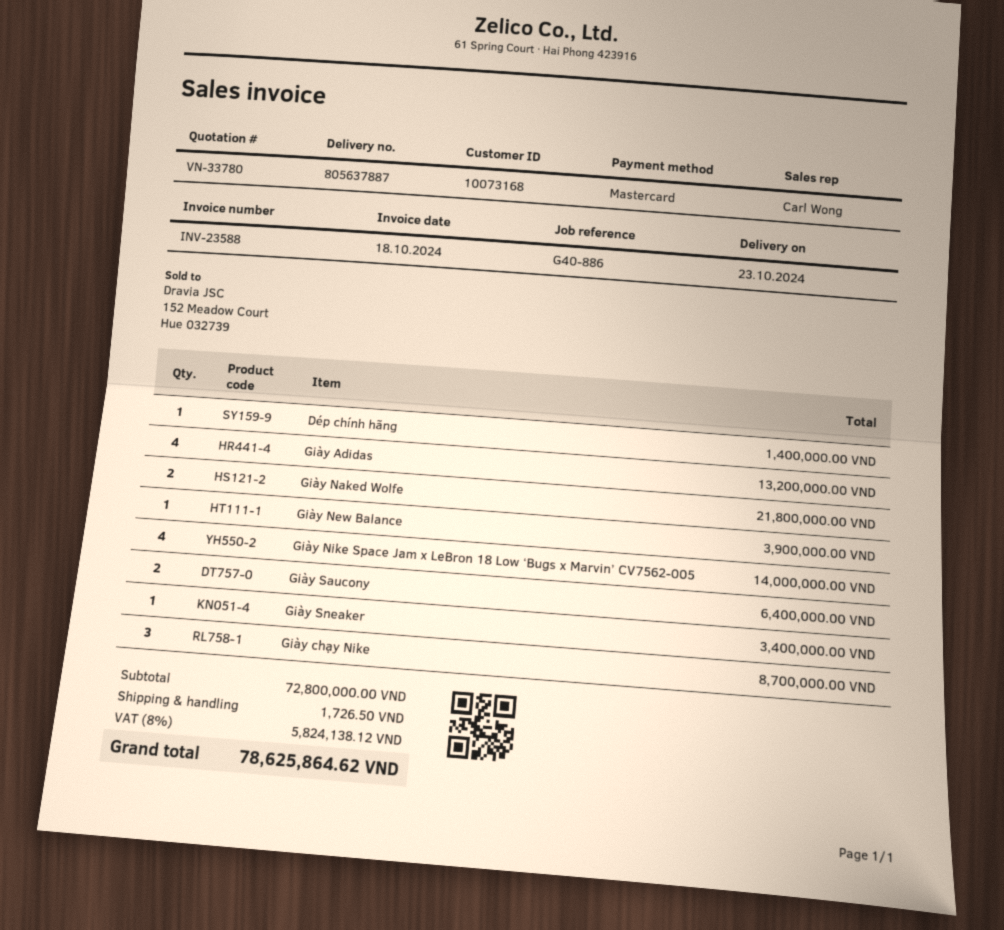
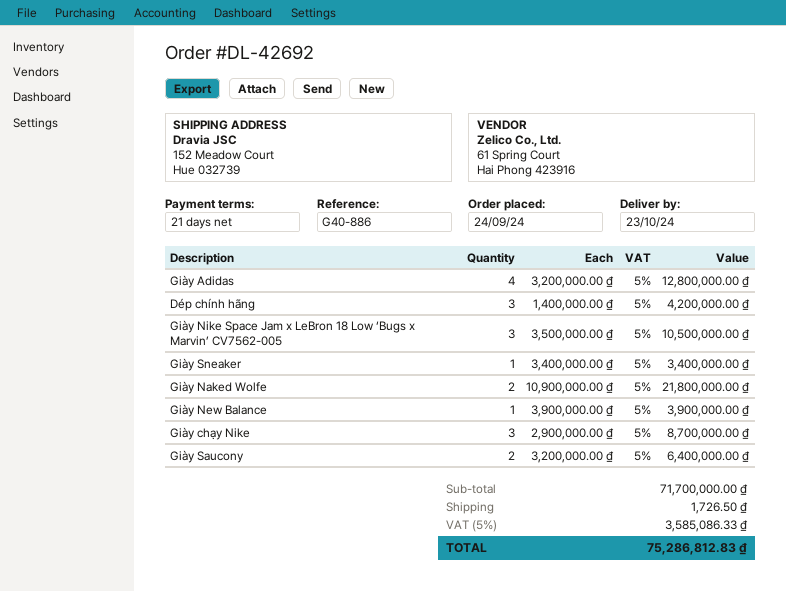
Dép chính hãng: 1 for 1400000.00 -> 3 for 4200000.00
Giày Adidas: 4 for 13200000.00 -> 4 for 12800000.00
Giày Nike Space Jam x LeBron 18 Low ‘Bugs x Marvin’ CV7562-005: 4 for 14000000.00 -> 3 for 10500000.00
subtotal: 72800000.00 -> 71700000.00
tax: 8% = 5824138.12 -> 5% = 3585086.33
total: 78625864.62 -> 75286812.83

